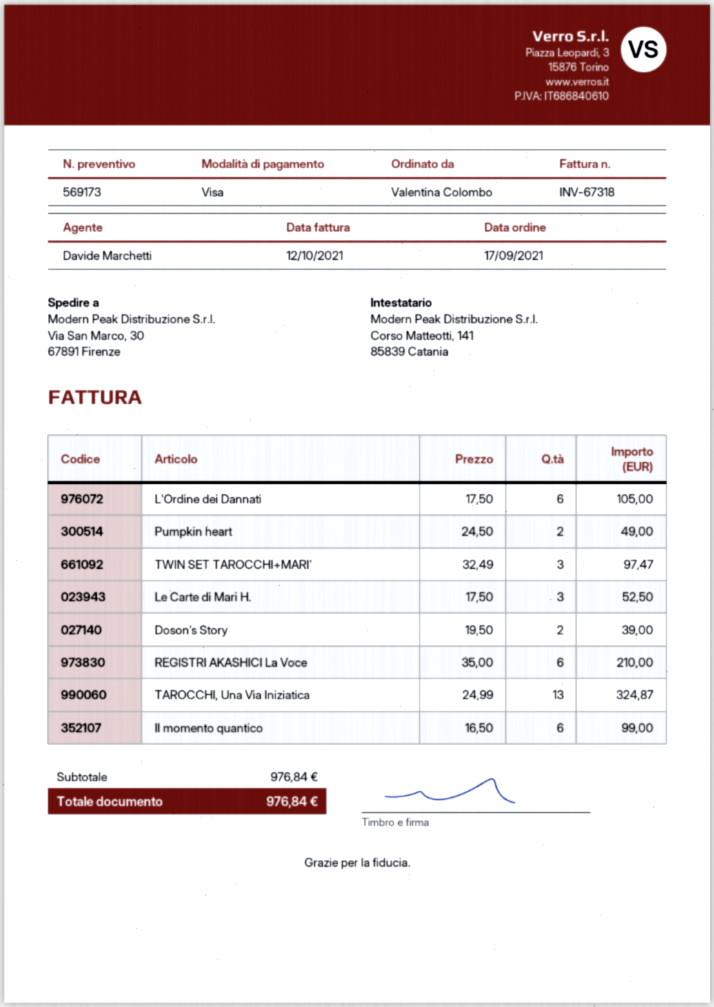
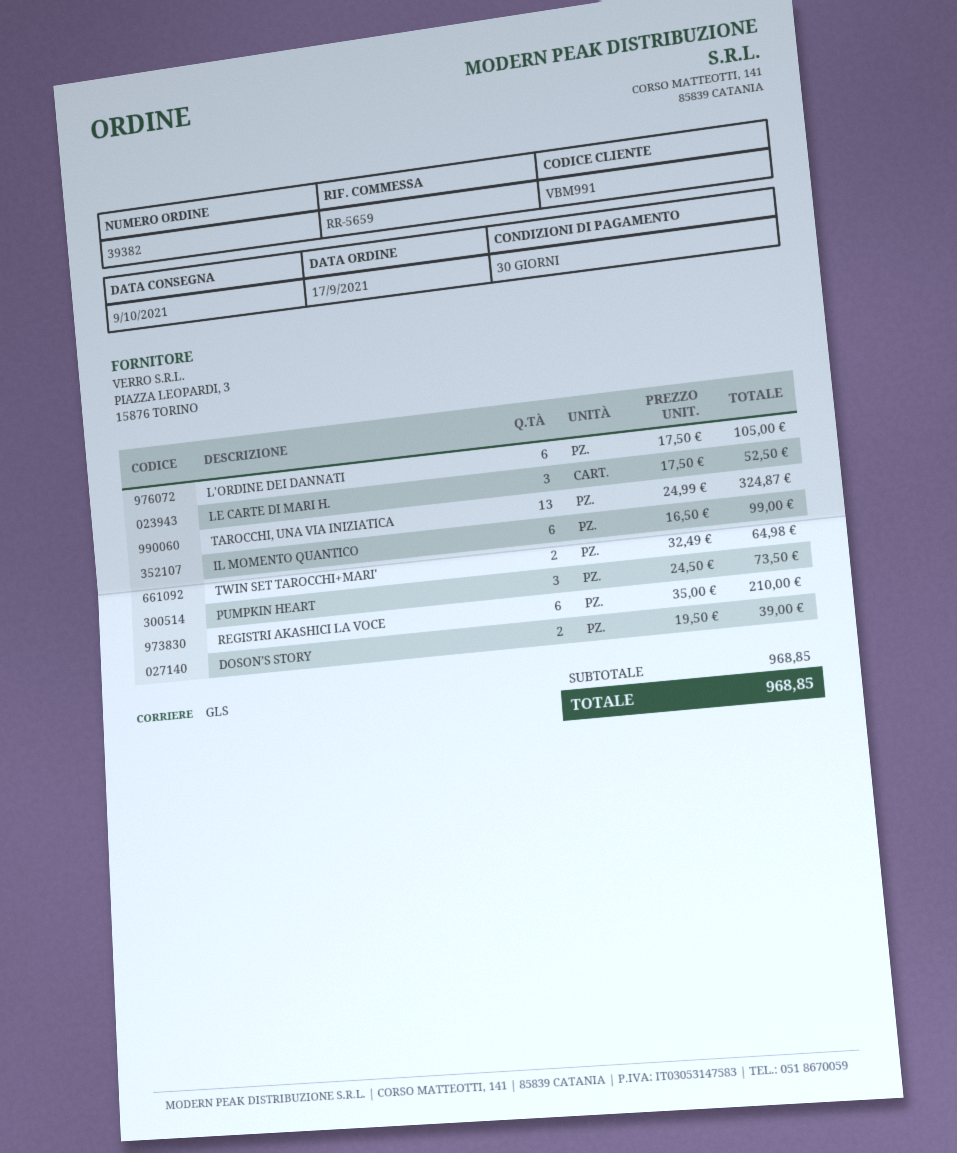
Pumpkin heart: 2 x 24.50 = 49.00 -> 3 x 24.50 = 73.50
TWIN SET TAROCCHI+MARI': 3 x 32.49 = 97.47 -> 2 x 32.49 = 64.98
subtotal: 976.84 -> 968.85
total: 976.84 -> 968.85

